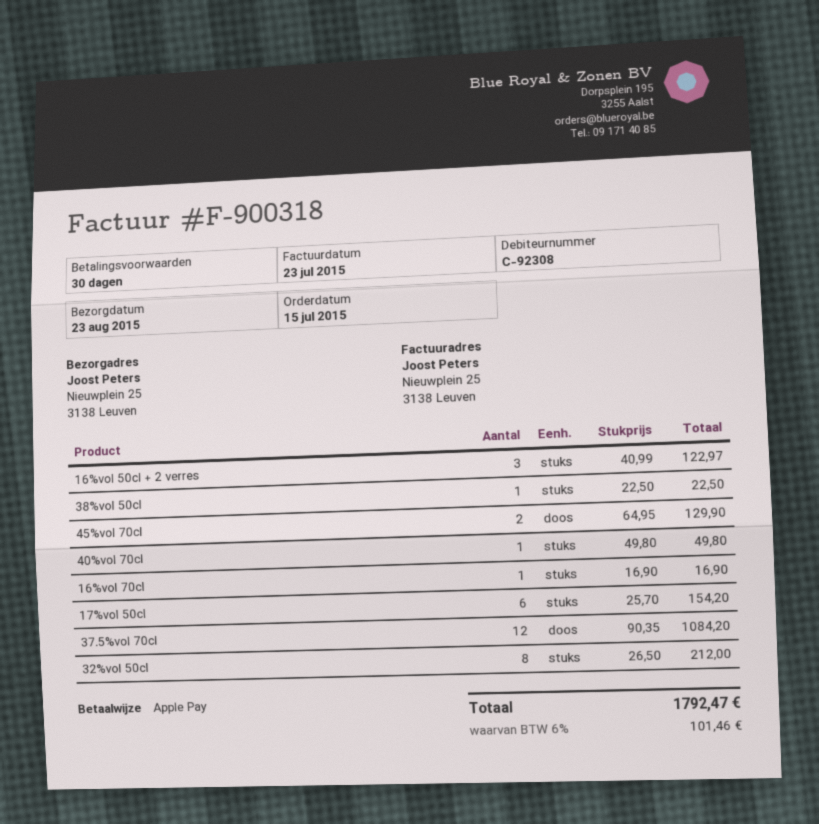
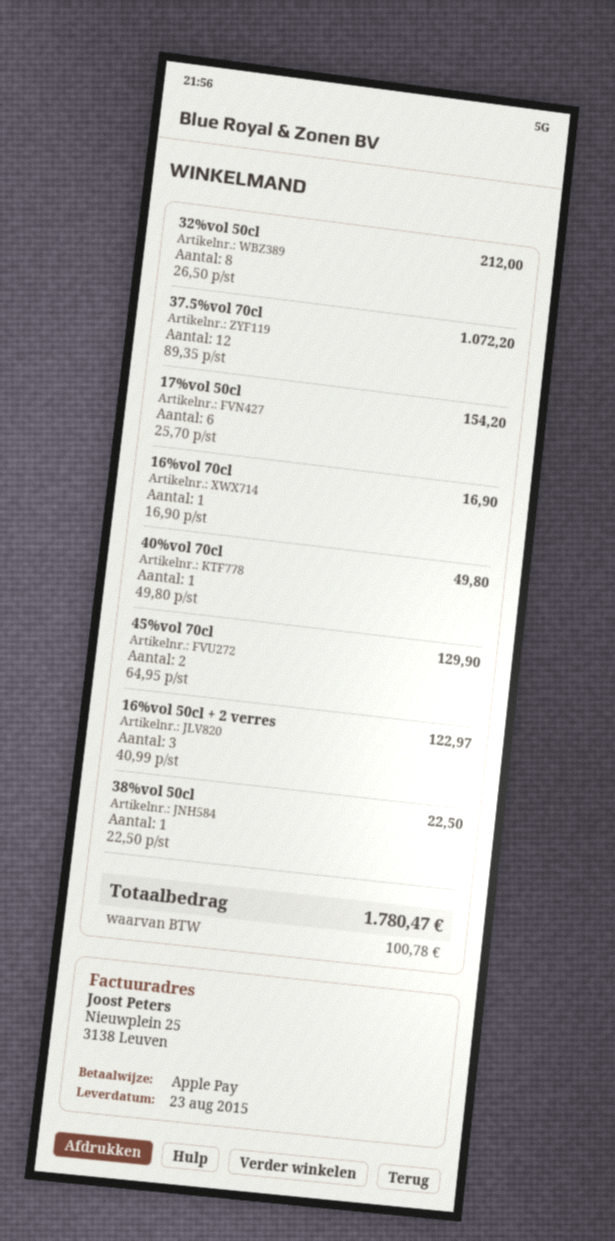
37.5%vol 70cl: 12 x 90.35 = 1084.20 -> 12 x 89.35 = 1072.20
tax: 101.46 -> 100.78
total: 1792.47 -> 1780.47

